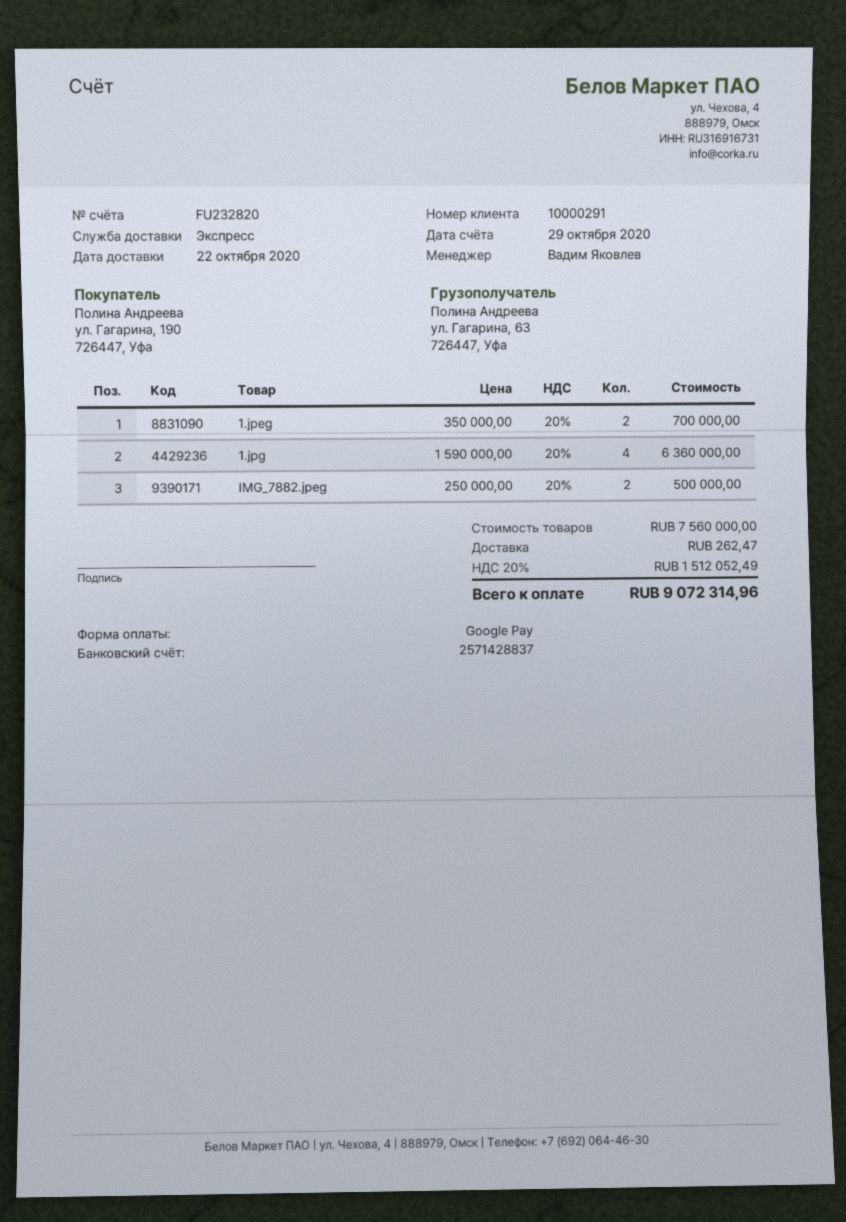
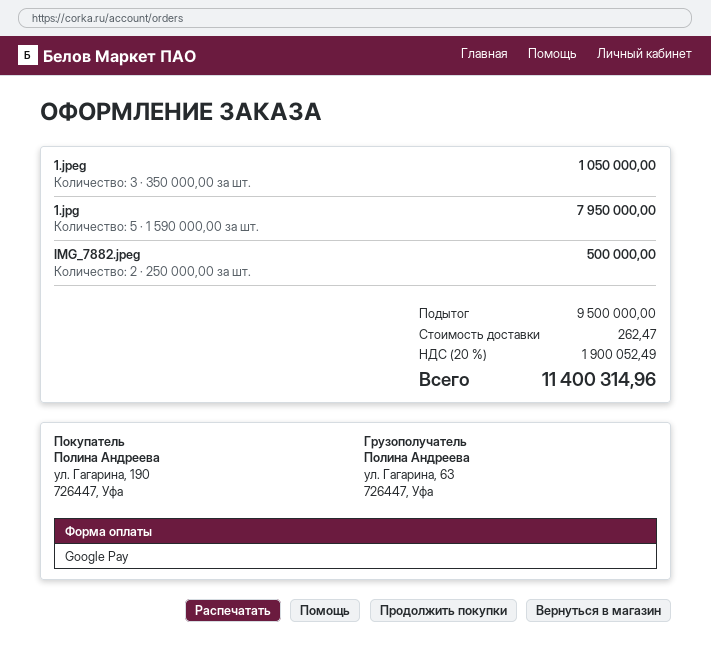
1.jpeg: 2 x 350000.00 = 700000.00 -> 3 x 350000.00 = 1050000.00
1.jpg: 4 x 1590000.00 = 6360000.00 -> 5 x 1590000.00 = 7950000.00
subtotal: 7560000.00 -> 9500000.00
tax: 20% = 1512052.49 -> 20% = 1900052.49
total: 9072314.96 -> 11400314.96

